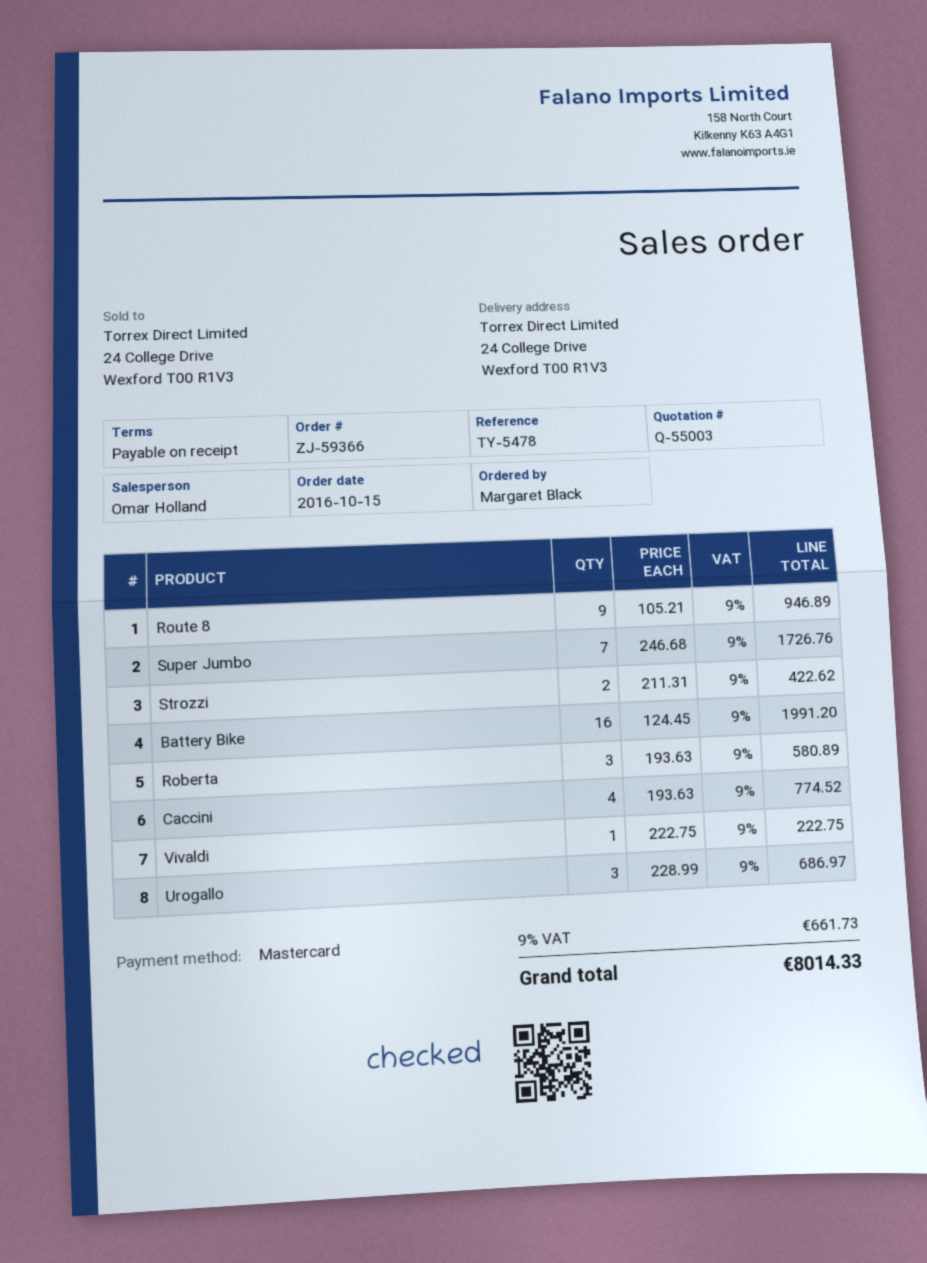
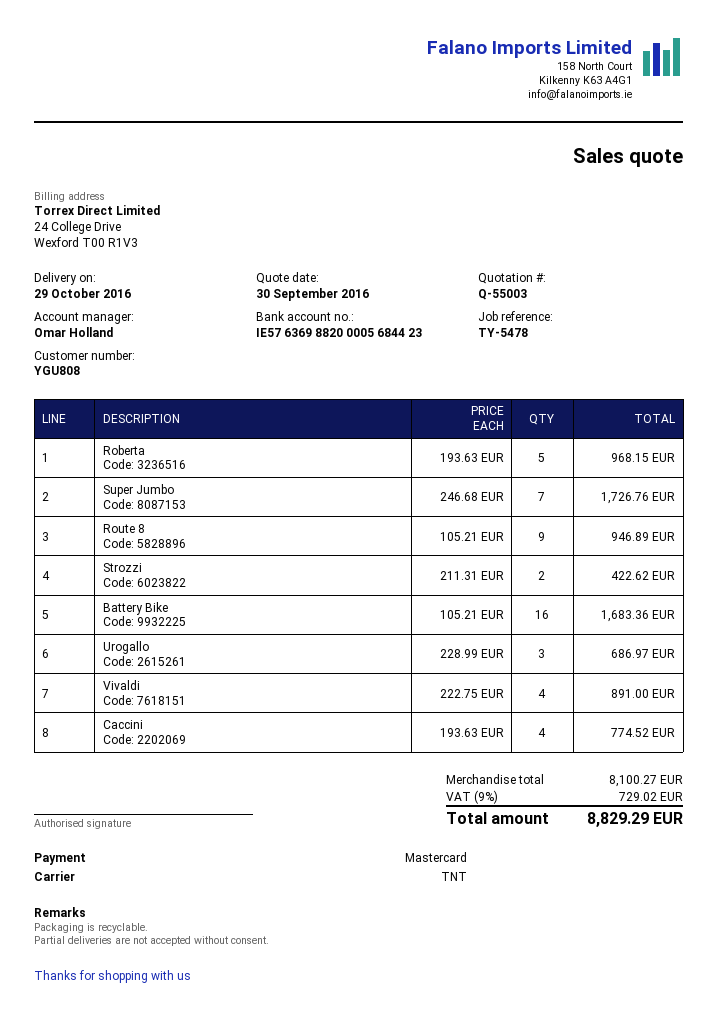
Battery Bike: 16 x 124.45 = 1991.20 -> 16 x 105.21 = 1683.36
Roberta: 3 x 193.63 = 580.89 -> 5 x 193.63 = 968.15
Vivaldi: 1 x 222.75 = 222.75 -> 4 x 222.75 = 891.00
tax: 9% = 661.73 -> 9% = 729.02
total: 8014.33 -> 8829.29

